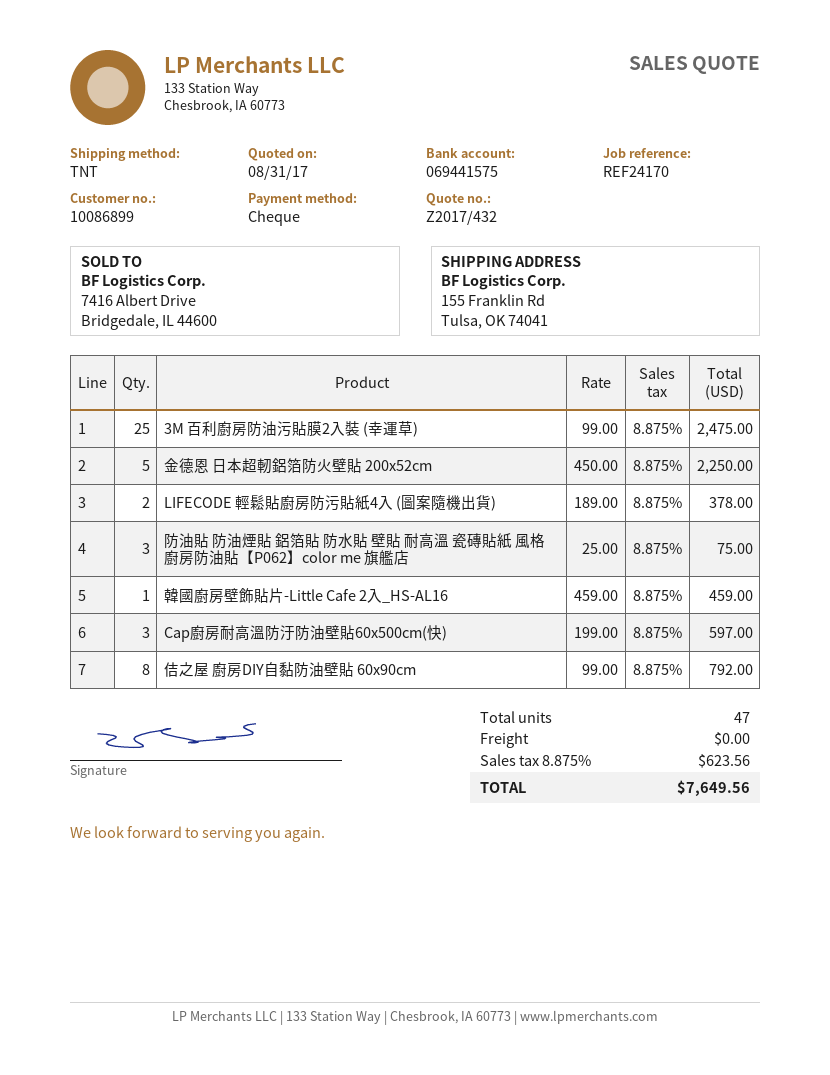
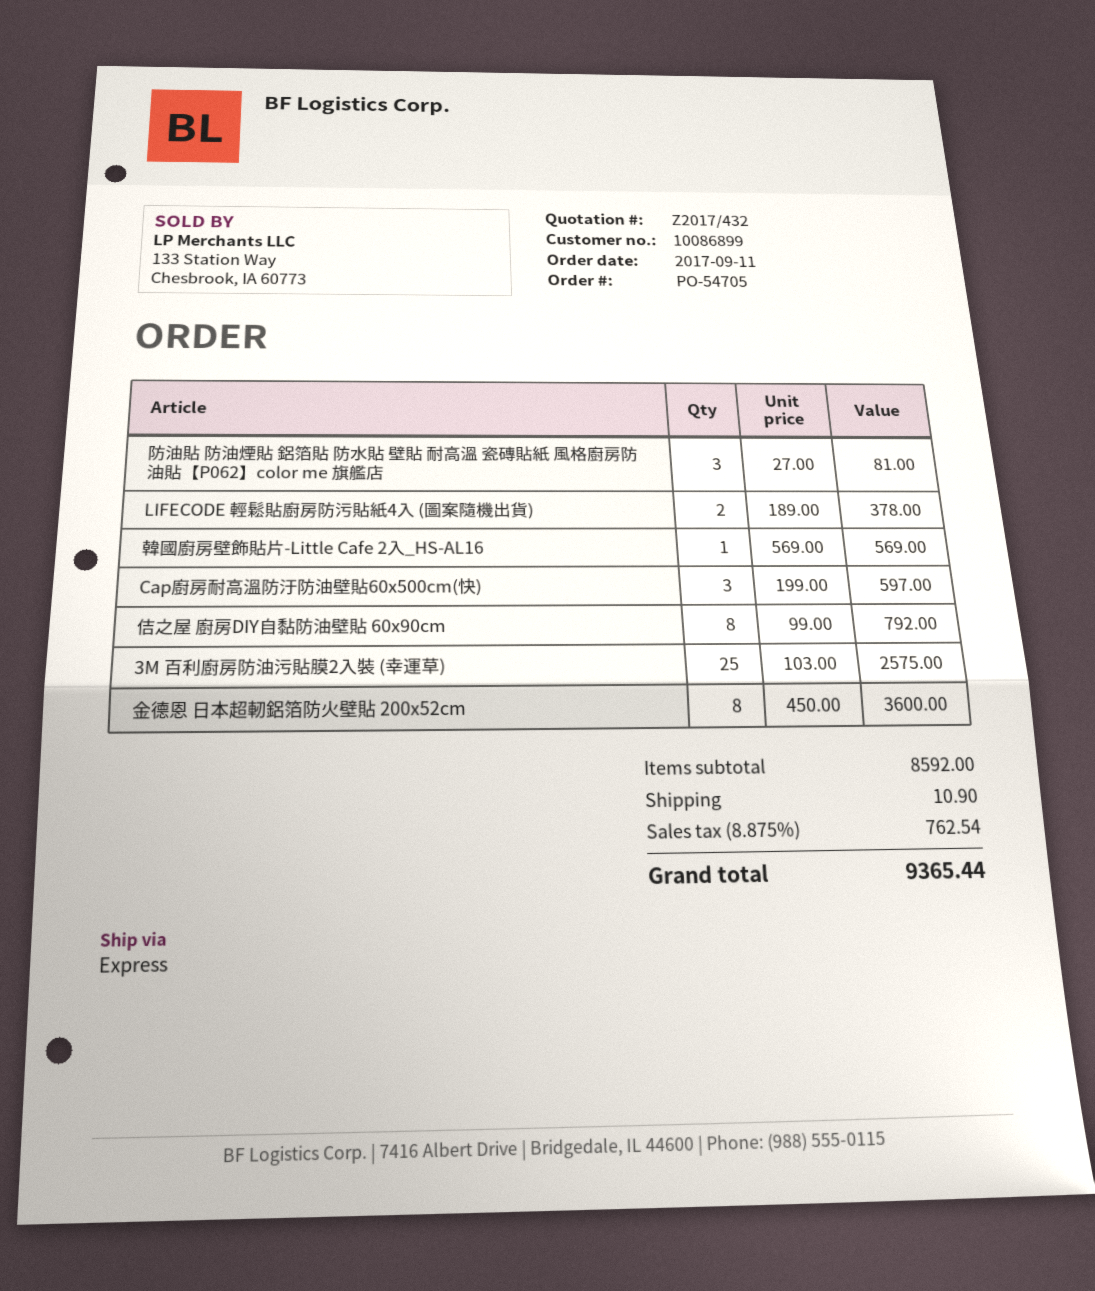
shipping method: TNT -> express
3M 百利廚房防油污貼膜2入裝 (幸運草): 25 x 99.00 = 2475.00 -> 25 x 103.00 = 2575.00
金德恩 日本超軔鋁箔防火壁貼 200x52cm: 5 x 450.00 = 2250.00 -> 8 x 450.00 = 3600.00
防油貼 防油煙貼 鋁箔貼 防水貼 壁貼 耐高溫 瓷磚貼紙 風格廚房防油貼【P062】color me 旗艦店: 3 x 25.00 = 75.00 -> 3 x 27.00 = 81.00
韓國廚房壁飾貼片-Little Cafe 2入_HS-AL16: 1 x 459.00 = 459.00 -> 1 x 569.00 = 569.00
shipping: 0.00 -> 10.90
tax: 8.875% = 623.56 -> 8.875% = 762.54
total: 7649.56 -> 9365.44

